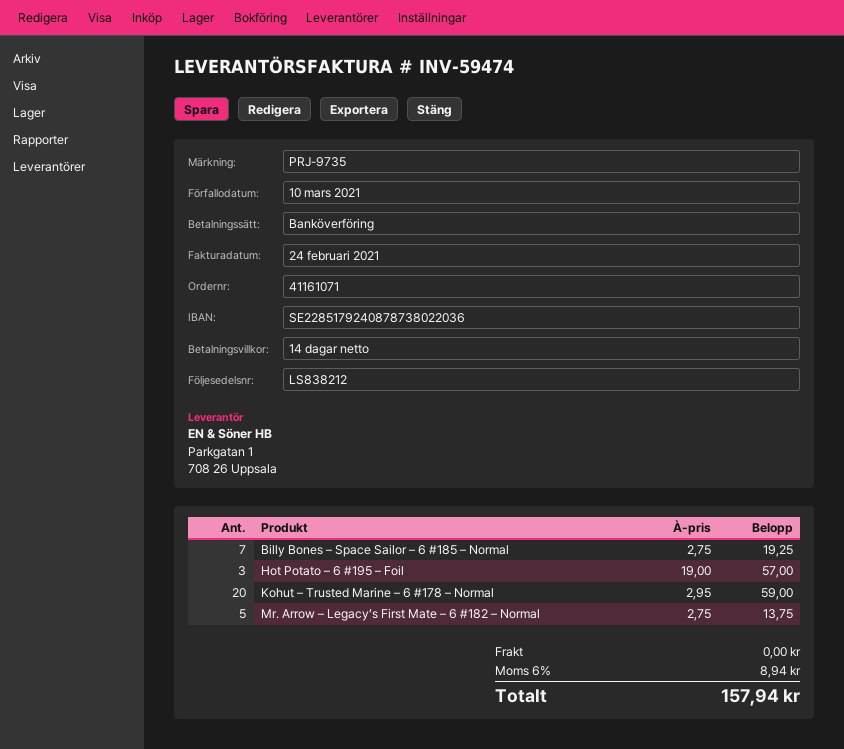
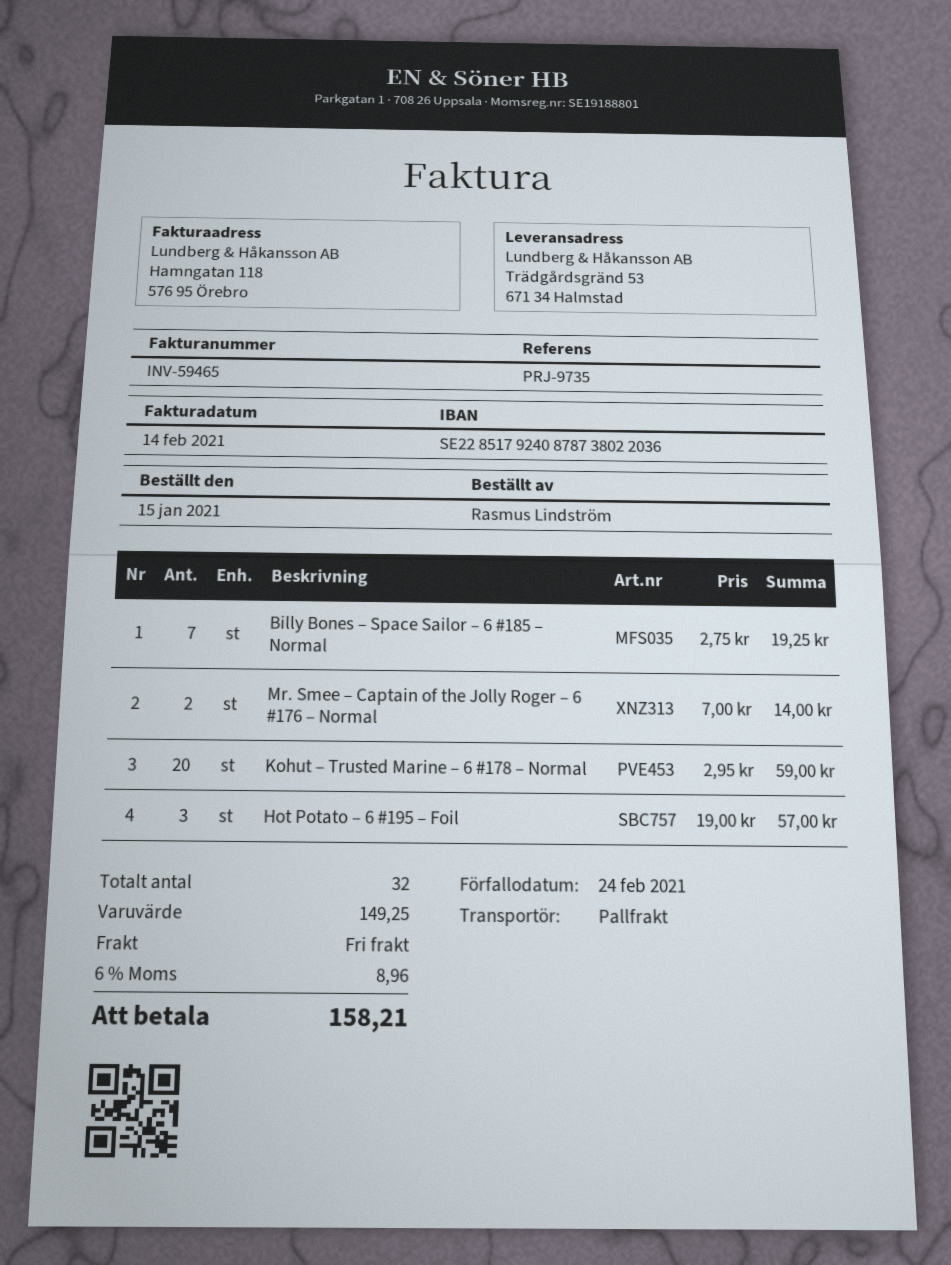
invoice number: INV-59474 -> INV-59465
invoice date: 2021-02-24 -> 2021-02-14
due date: 2021-03-10 -> 2021-02-24
Mr. Arrow – Legacy’s First Mate – 6 #182 – Normal: 5 x 2.75 = 13.75 -> none
Mr. Smee – Captain of the Jolly Roger – 6 #176 – Normal: none -> 2 x 7.00 = 14.00
tax: 6% = 8.94 -> 6% = 8.96
total: 157.94 -> 158.21

